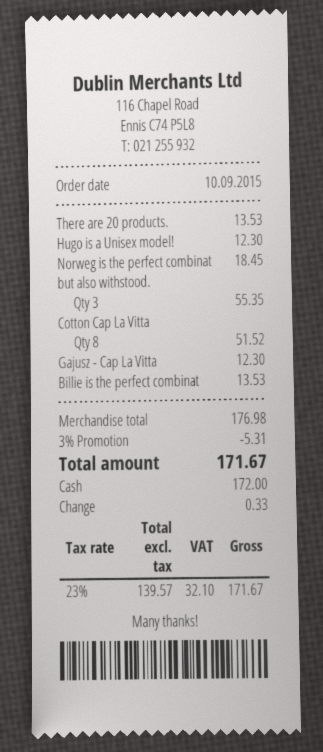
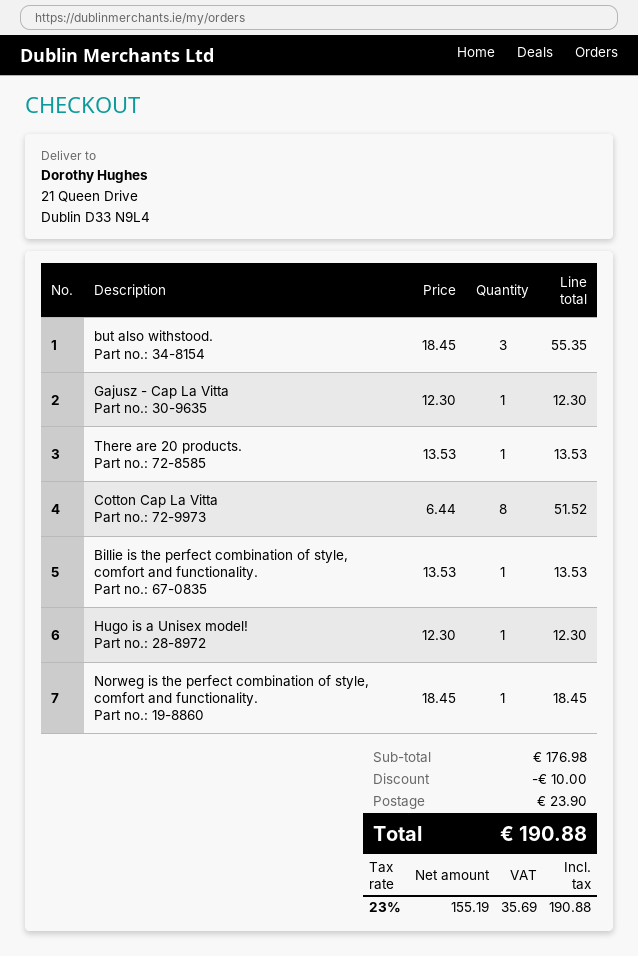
discount: 5.31 -> 10.00
shipping: none -> 23.90
net: 139.57 -> 155.19
tax: 23% = 32.10 -> 23% = 35.69
total: 171.67 -> 190.88

